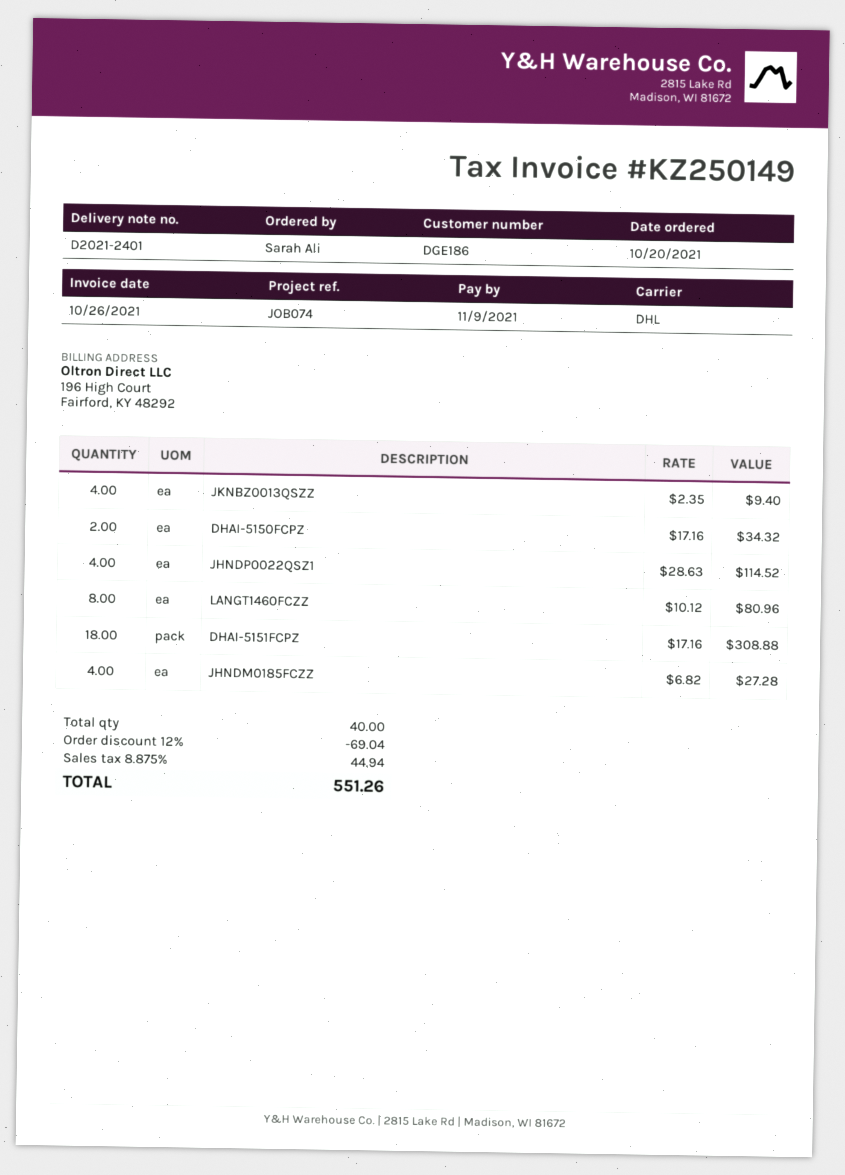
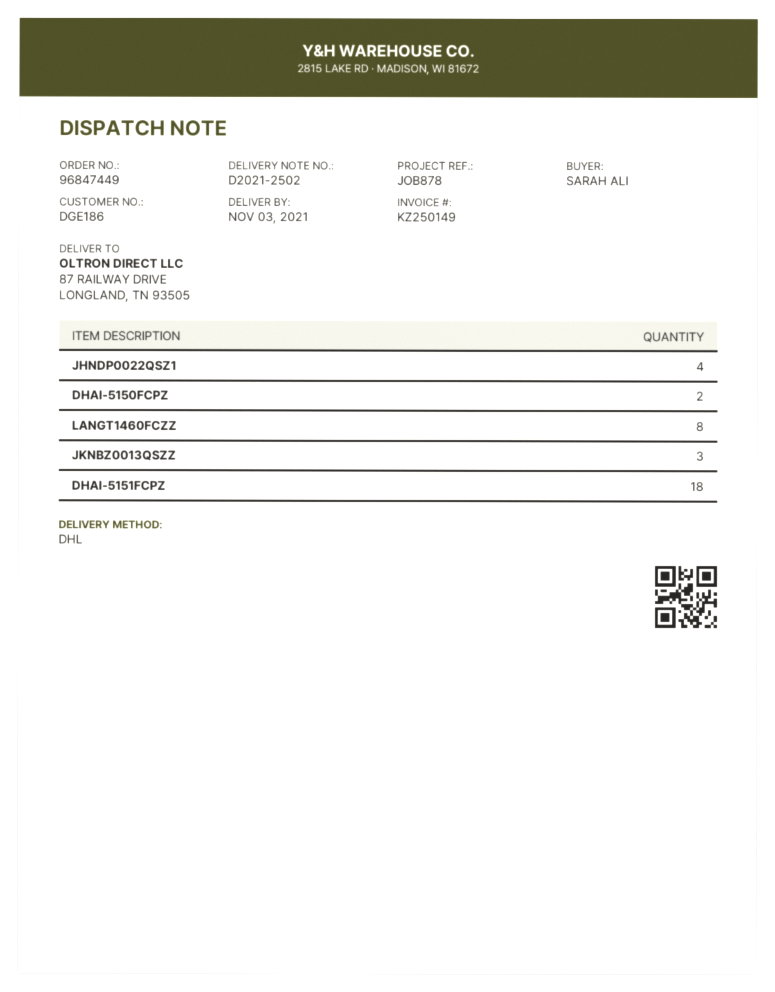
delivery note number: D2021-2401 -> D2021-2502
reference: JOB074 -> JOB878
JKNBZ0013QSZZ: 4 -> 3
JHNDM0185FCZZ: 4 -> none

